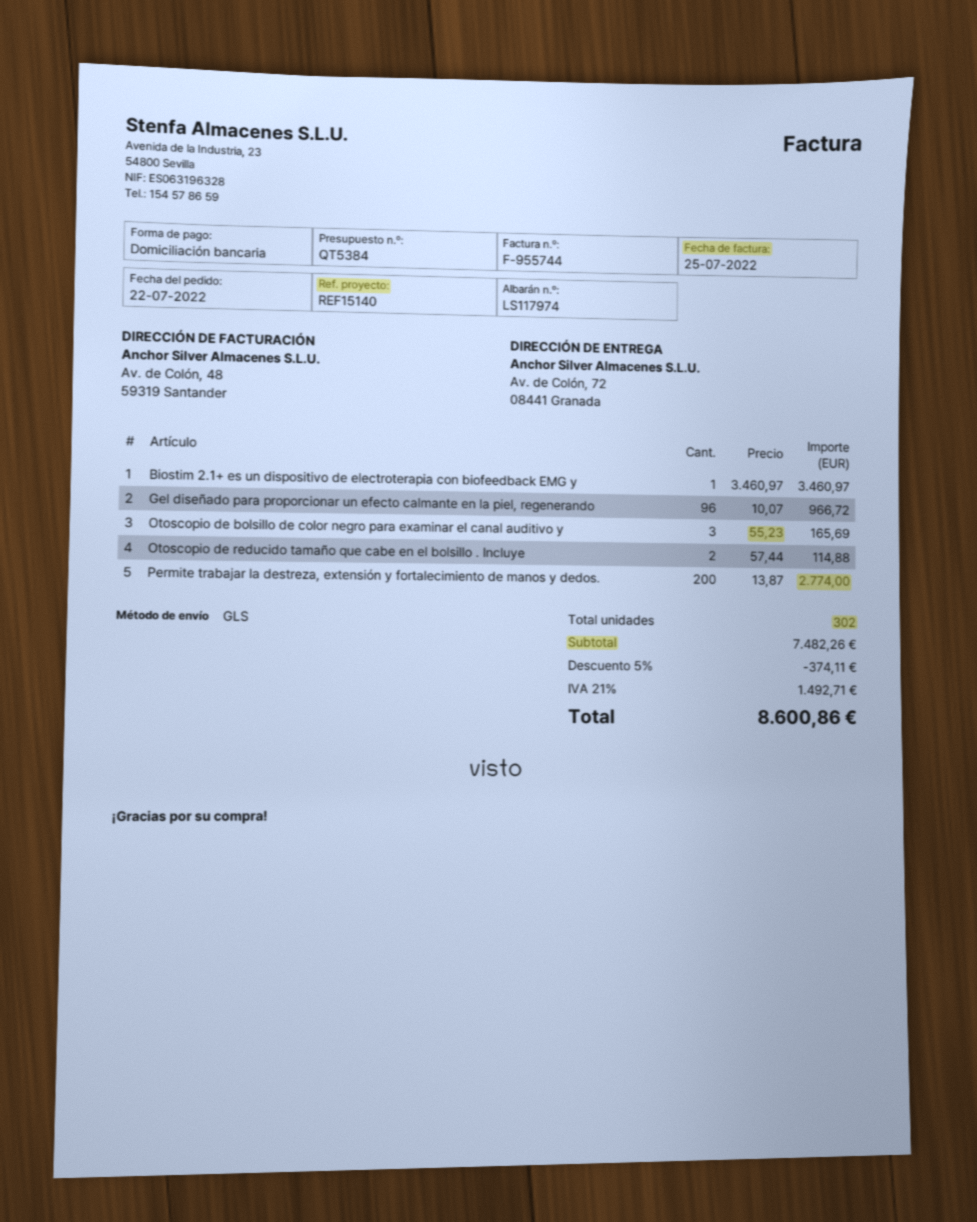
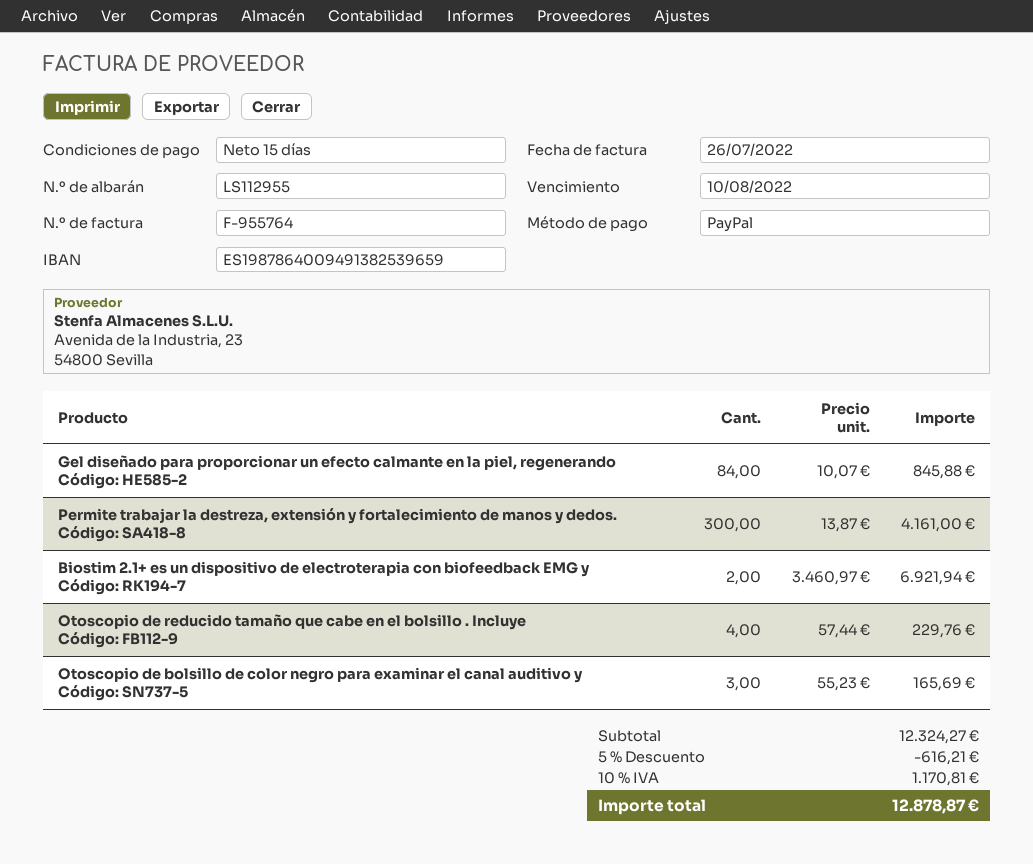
delivery note number: LS117974 -> LS112955
invoice number: F-955744 -> F-955764
invoice date: 2022-07-25 -> 2022-07-26
payment method: direct debit -> PayPal
Biostim 2.1+ es un dispositivo de electroterapia con biofeedback EMG y: 1 x 3460.97 = 3460.97 -> 2 x 3460.97 = 6921.94
Gel diseñado para proporcionar un efecto calmante en la piel, regenerando: 96 x 10.07 = 966.72 -> 84 x 10.07 = 845.88
Otoscopio de reducido tamaño que cabe en el bolsillo . Incluye: 2 x 57.44 = 114.88 -> 4 x 57.44 = 229.76
Permite trabajar la destreza, extensión y fortalecimiento de manos y dedos.: 200 x 13.87 = 2774.00 -> 300 x 13.87 = 4161.00
subtotal: 7482.26 -> 12324.27
discount: 5% = 374.11 -> 5% = 616.21
tax: 21% = 1492.71 -> 10% = 1170.81
total: 8600.86 -> 12878.87

